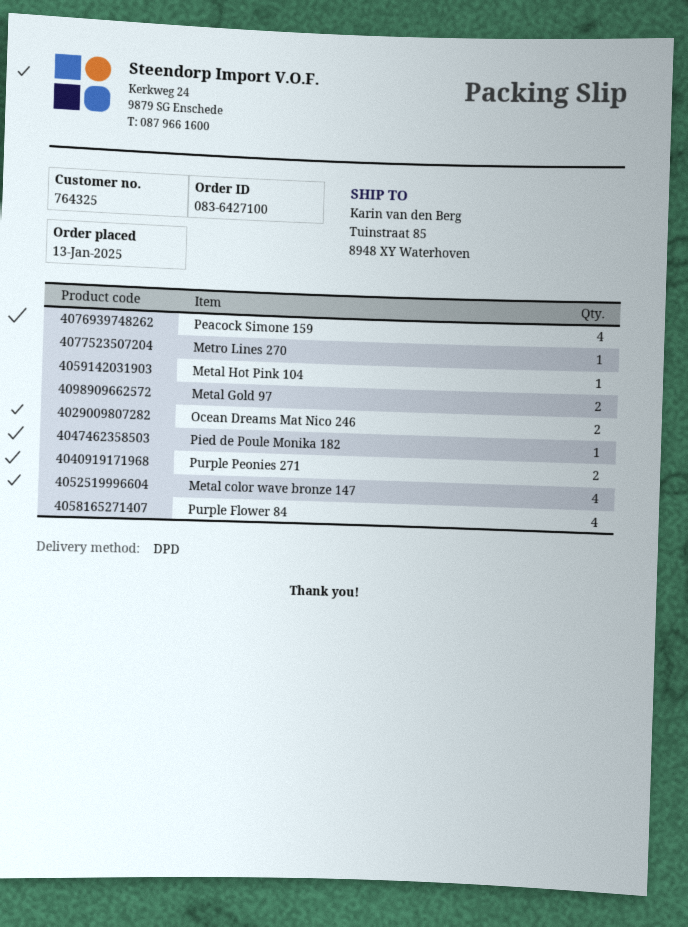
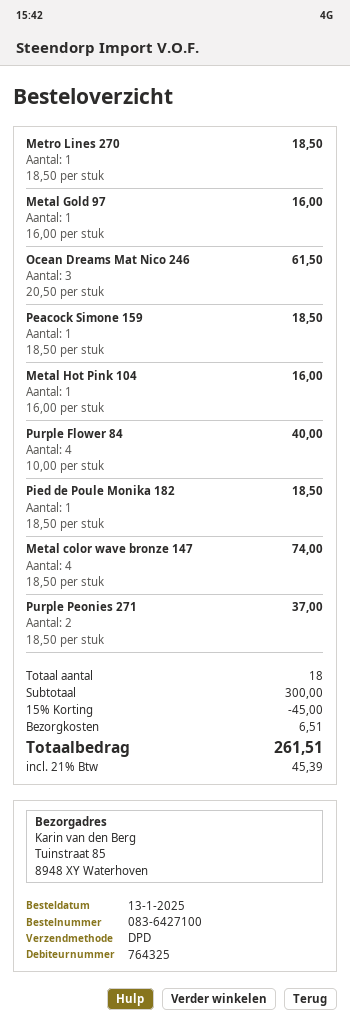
Peacock Simone 159: 4 -> 1
Metal Gold 97: 2 -> 1
Ocean Dreams Mat Nico 246: 2 -> 3

